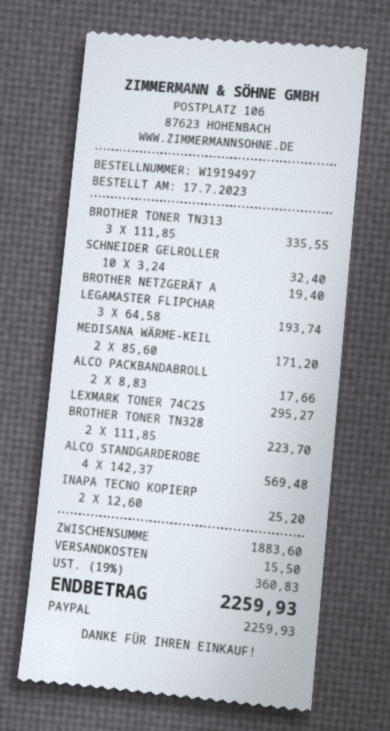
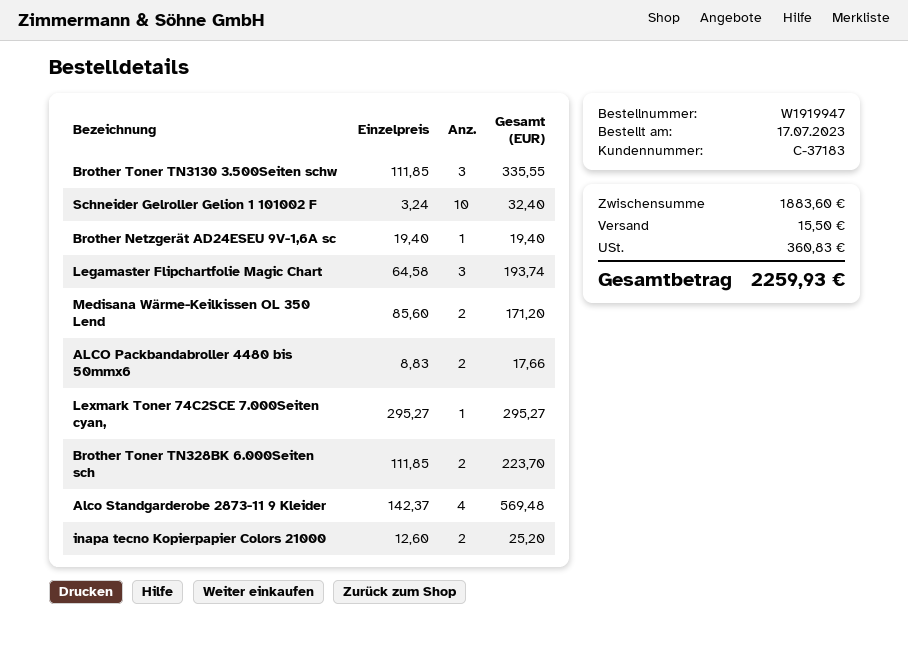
order number: W1919497 -> W1919947

